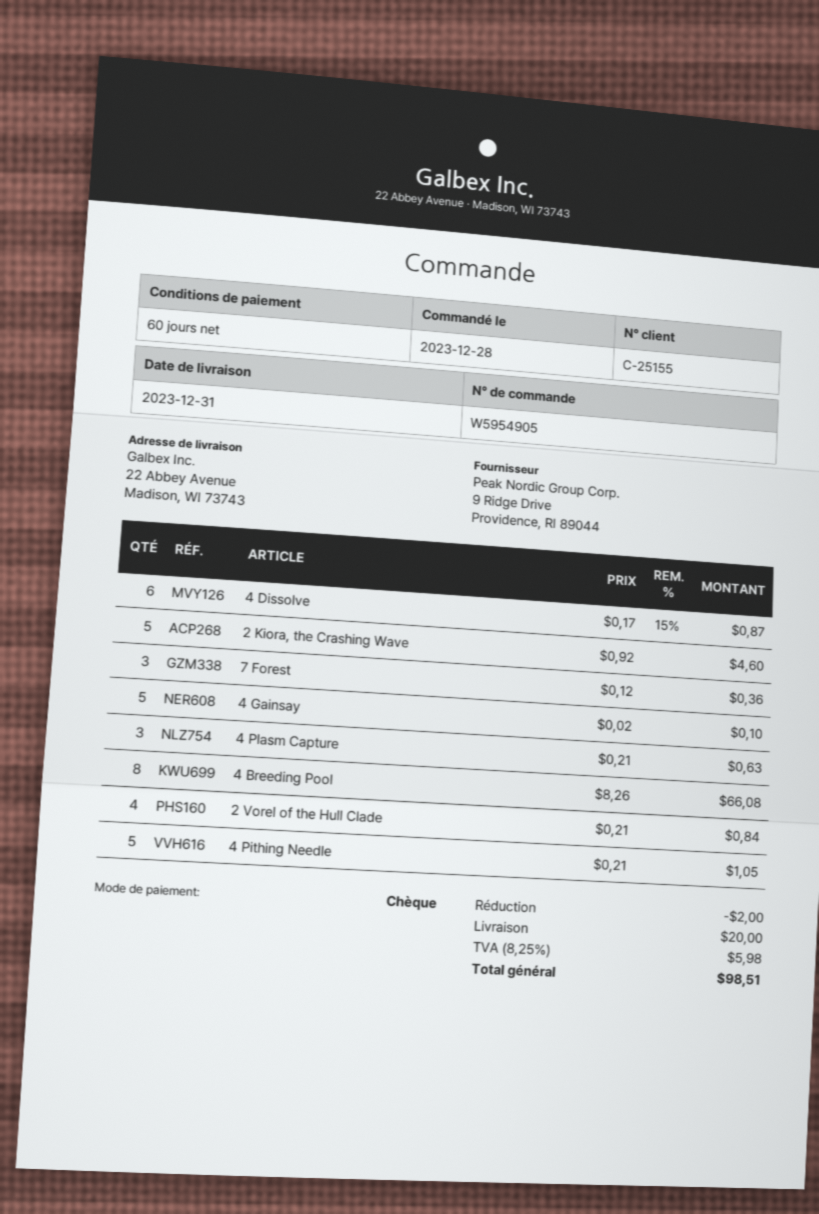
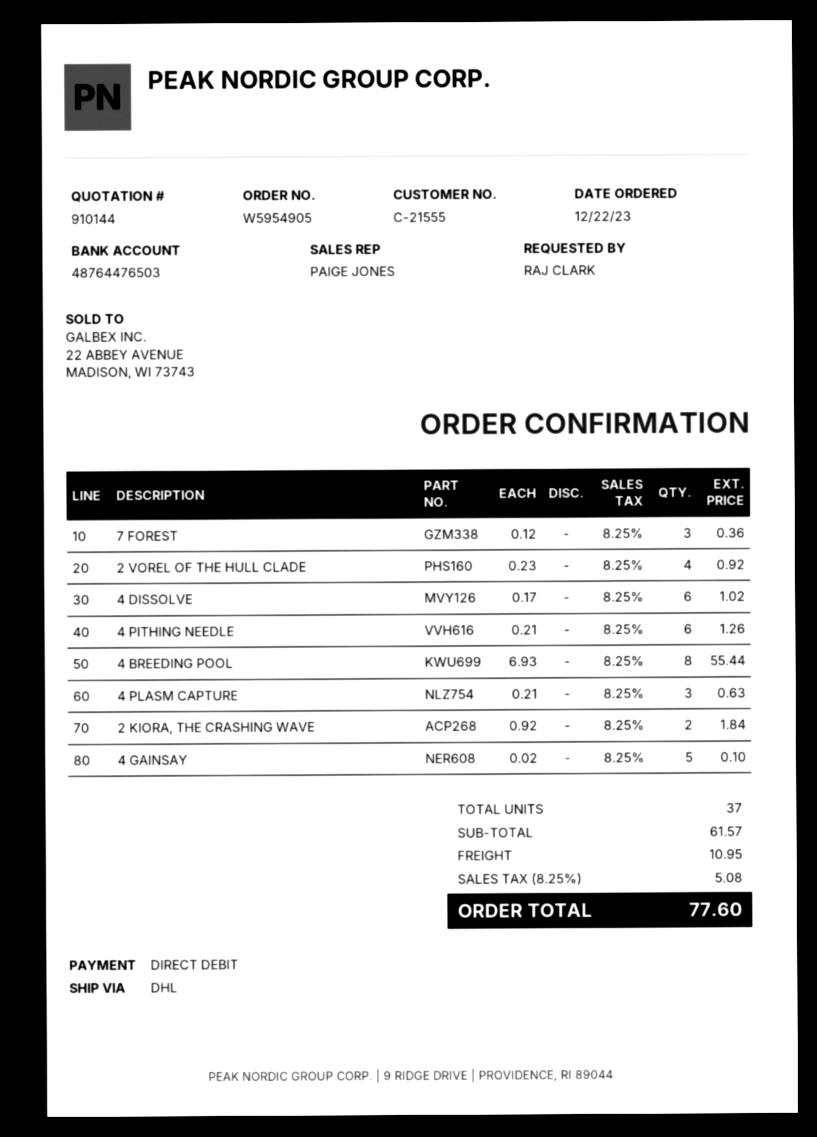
order date: 2023-12-28 -> 2023-12-22
customer number: C-25155 -> C-21555
payment method: cheque -> direct debit
4 Dissolve: 6 x 0.17 - 15% = 0.87 -> 6 x 0.17 = 1.02
2 Kiora, the Crashing Wave: 5 x 0.92 = 4.60 -> 2 x 0.92 = 1.84
4 Breeding Pool: 8 x 8.26 = 66.08 -> 8 x 6.93 = 55.44
2 Vorel of the Hull Clade: 4 x 0.21 = 0.84 -> 4 x 0.23 = 0.92
4 Pithing Needle: 5 x 0.21 = 1.05 -> 6 x 0.21 = 1.26
discount: 2.00 -> none
shipping: 20.00 -> 10.95
tax: 8.25% = 5.98 -> 8.25% = 5.08
total: 98.51 -> 77.60

